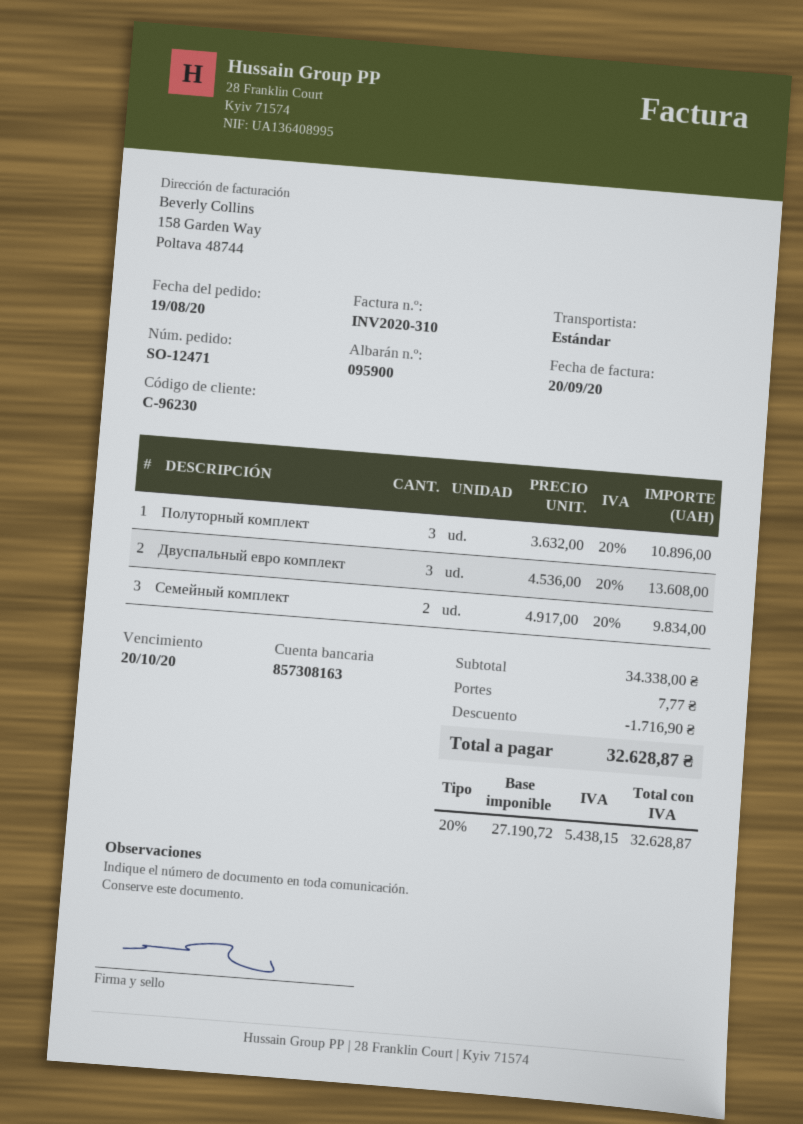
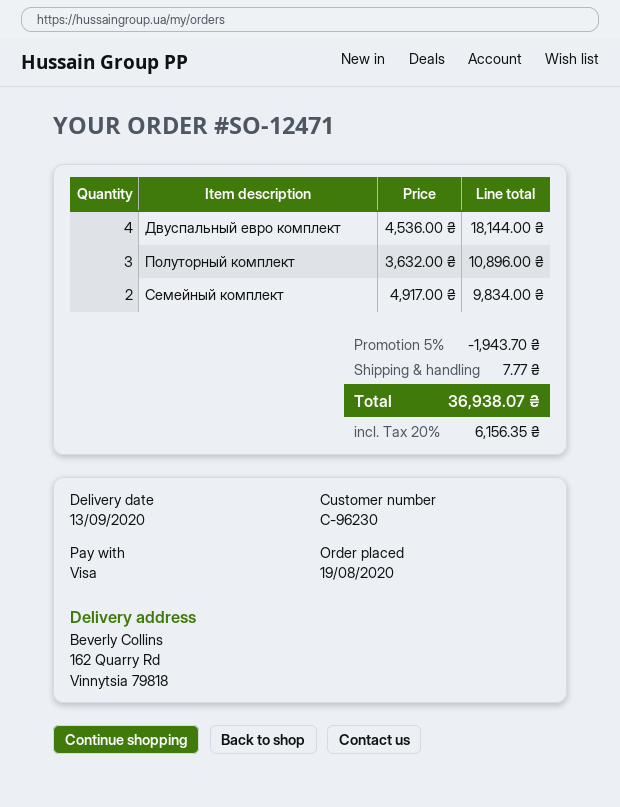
Двуспальный евро комплект: 3 x 4536.00 = 13608.00 -> 4 x 4536.00 = 18144.00
discount: 1716.90 -> 1943.70
tax: 20% = 5438.15 -> 20% = 6156.35
total: 32628.87 -> 36938.07

